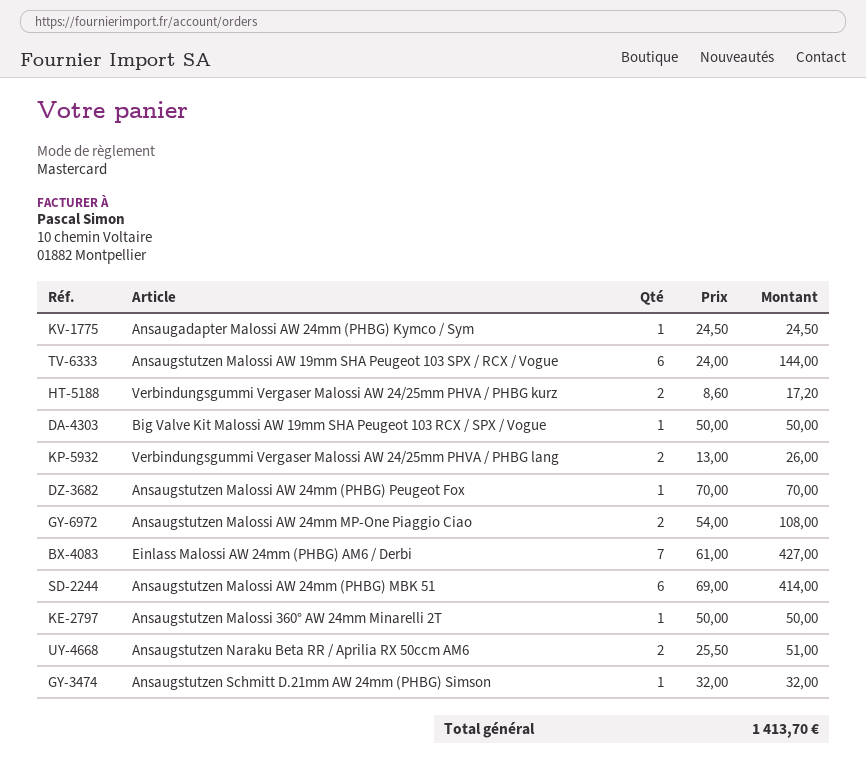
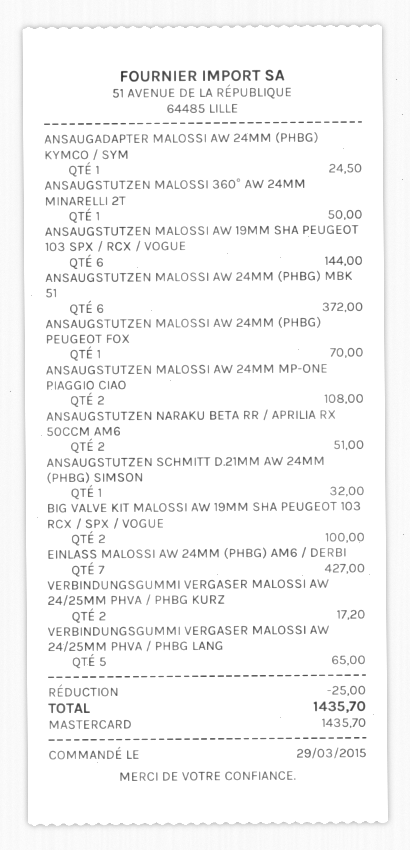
Big Valve Kit Malossi AW 19mm SHA Peugeot 103 RCX / SPX / Vogue: 1 for 50.00 -> 2 for 100.00
Verbindungsgummi Vergaser Malossi AW 24/25mm PHVA / PHBG lang: 2 for 26.00 -> 5 for 65.00
Ansaugstutzen Malossi AW 24mm (PHBG) MBK 51: 6 for 414.00 -> 6 for 372.00
discount: none -> 25.00
total: 1413.70 -> 1435.70

